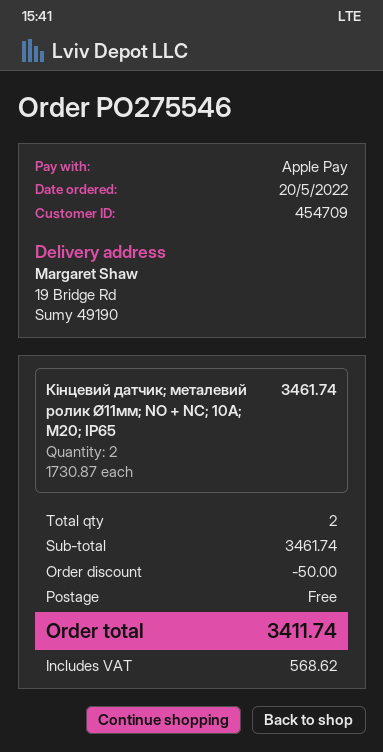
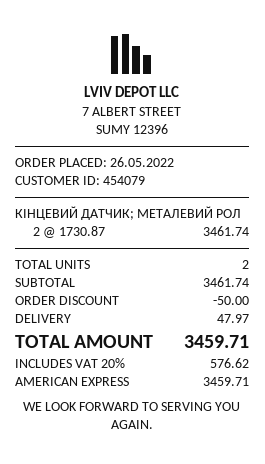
order date: 2022-05-20 -> 2022-05-26
customer number: 454709 -> 454079
payment method: Apple Pay -> American Express
shipping: 0.00 -> 47.97
tax: 568.62 -> 576.62
total: 3411.74 -> 3459.71

